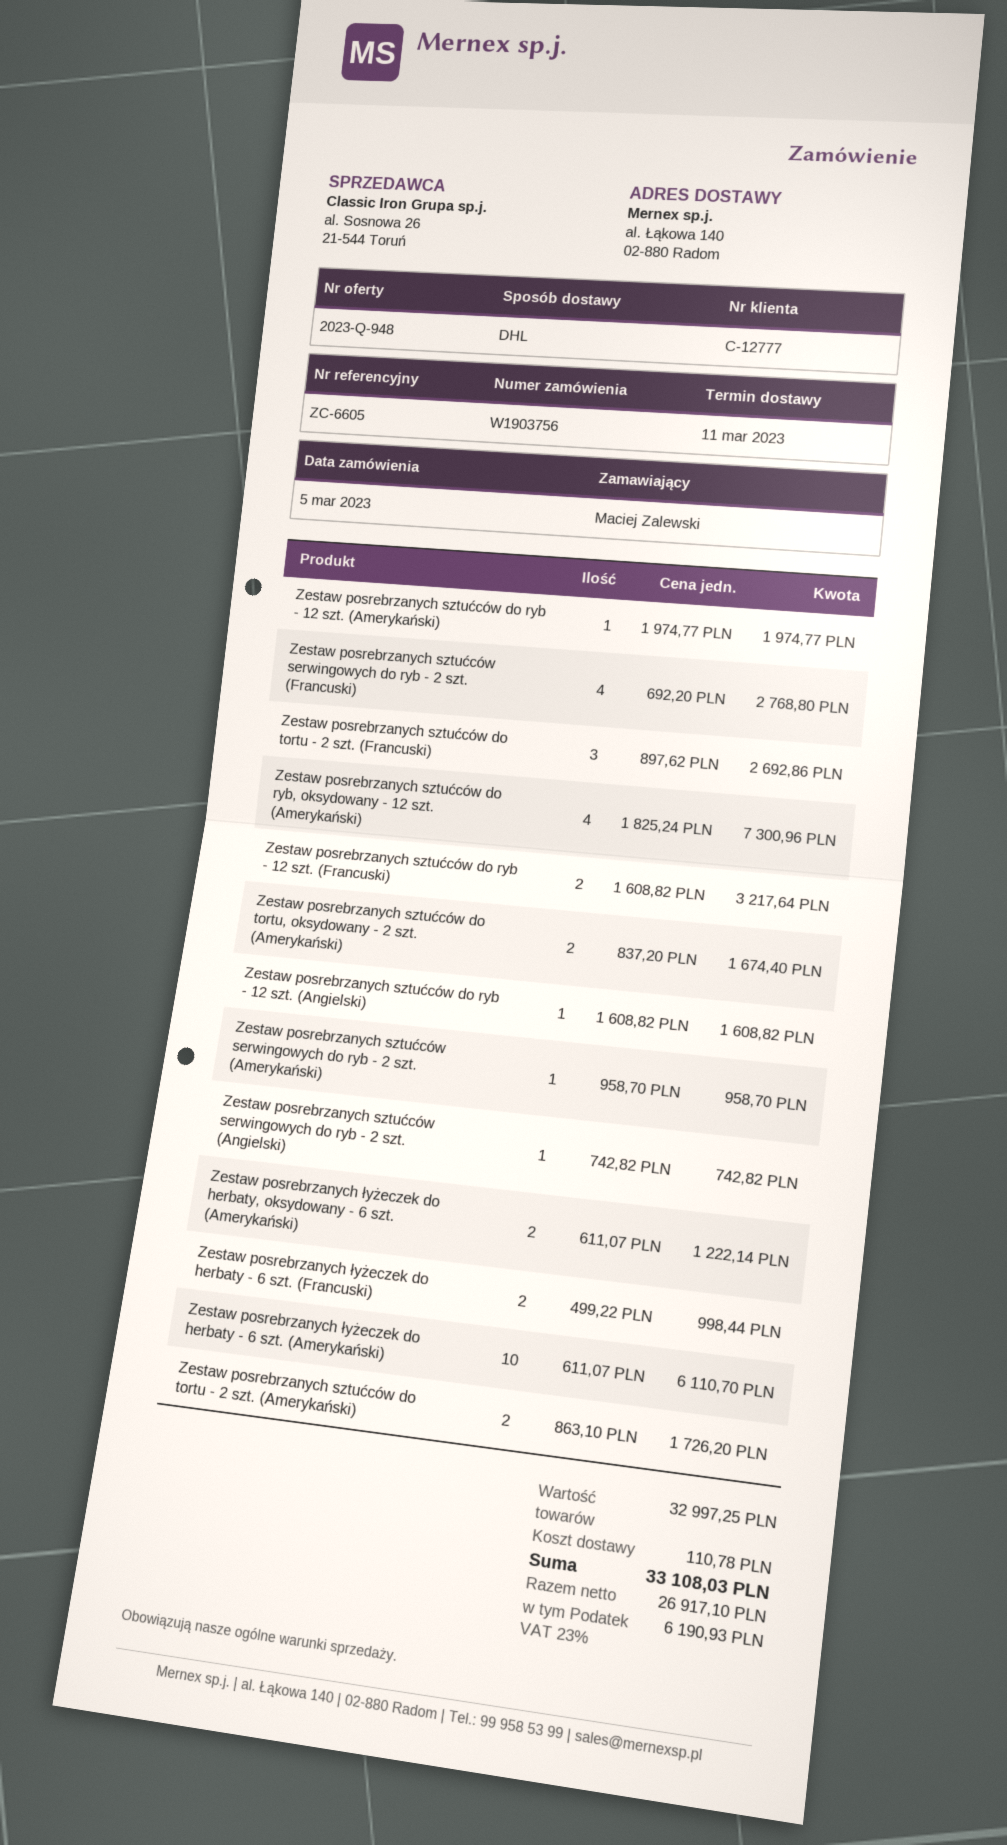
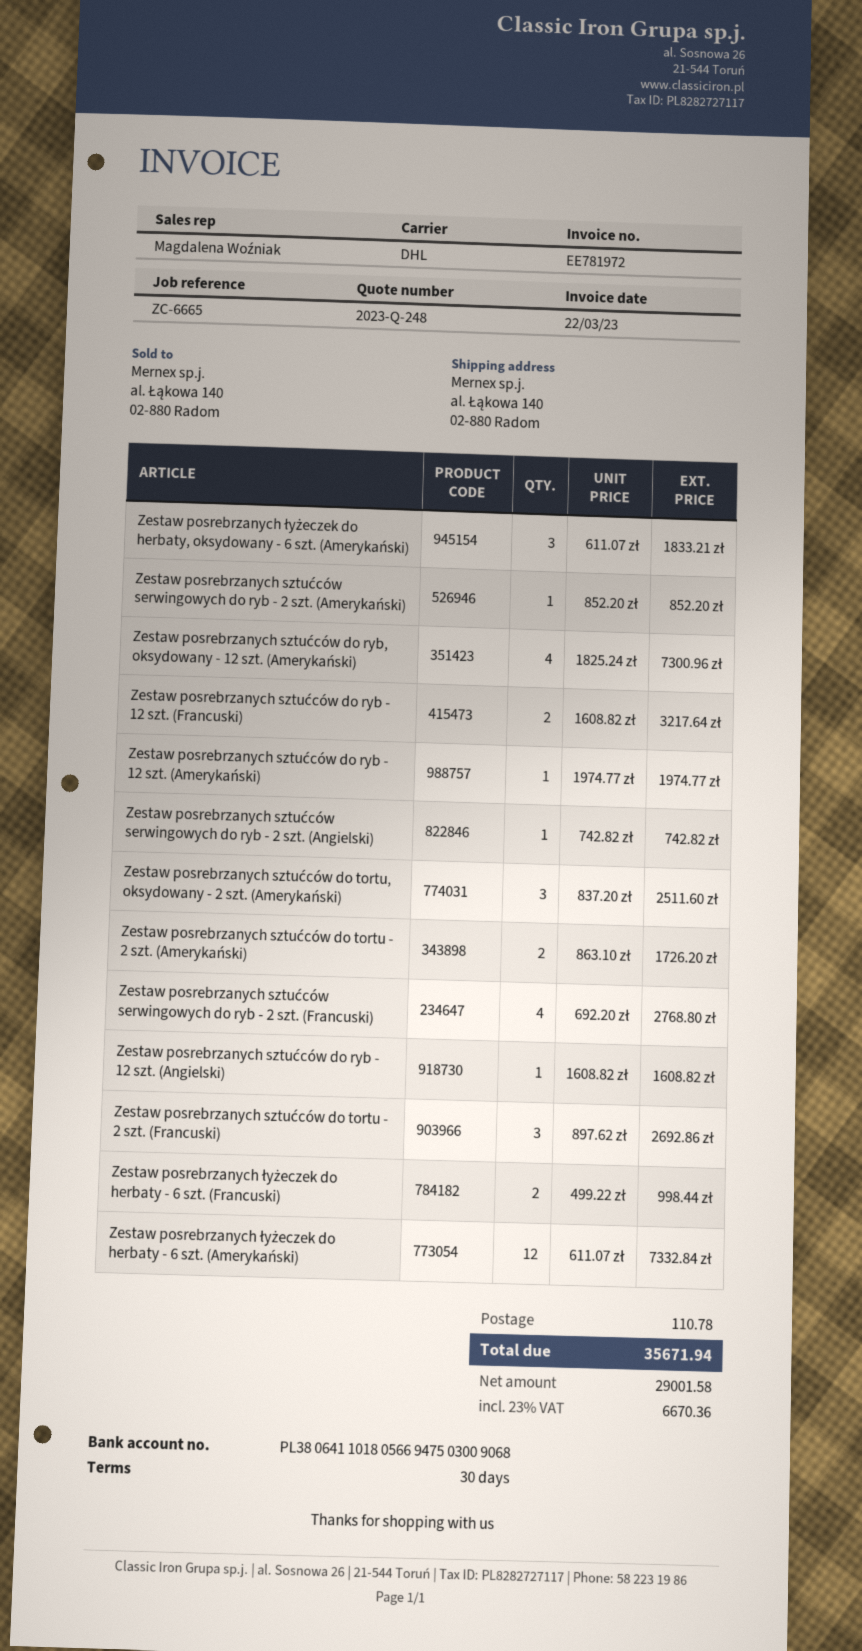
quote number: 2023-Q-948 -> 2023-Q-248
reference: ZC-6605 -> ZC-6665
Zestaw posrebrzanych sztućców do tortu, oksydowany - 2 szt. (Amerykański): 2 x 837.20 = 1674.40 -> 3 x 837.20 = 2511.60
Zestaw posrebrzanych sztućców serwingowych do ryb - 2 szt. (Amerykański): 1 x 958.70 = 958.70 -> 1 x 852.20 = 852.20
Zestaw posrebrzanych łyżeczek do herbaty, oksydowany - 6 szt. (Amerykański): 2 x 611.07 = 1222.14 -> 3 x 611.07 = 1833.21
Zestaw posrebrzanych łyżeczek do herbaty - 6 szt. (Amerykański): 10 x 611.07 = 6110.70 -> 12 x 611.07 = 7332.84
net: 26917.10 -> 29001.58
tax: 23% = 6190.93 -> 23% = 6670.36
total: 33108.03 -> 35671.94

